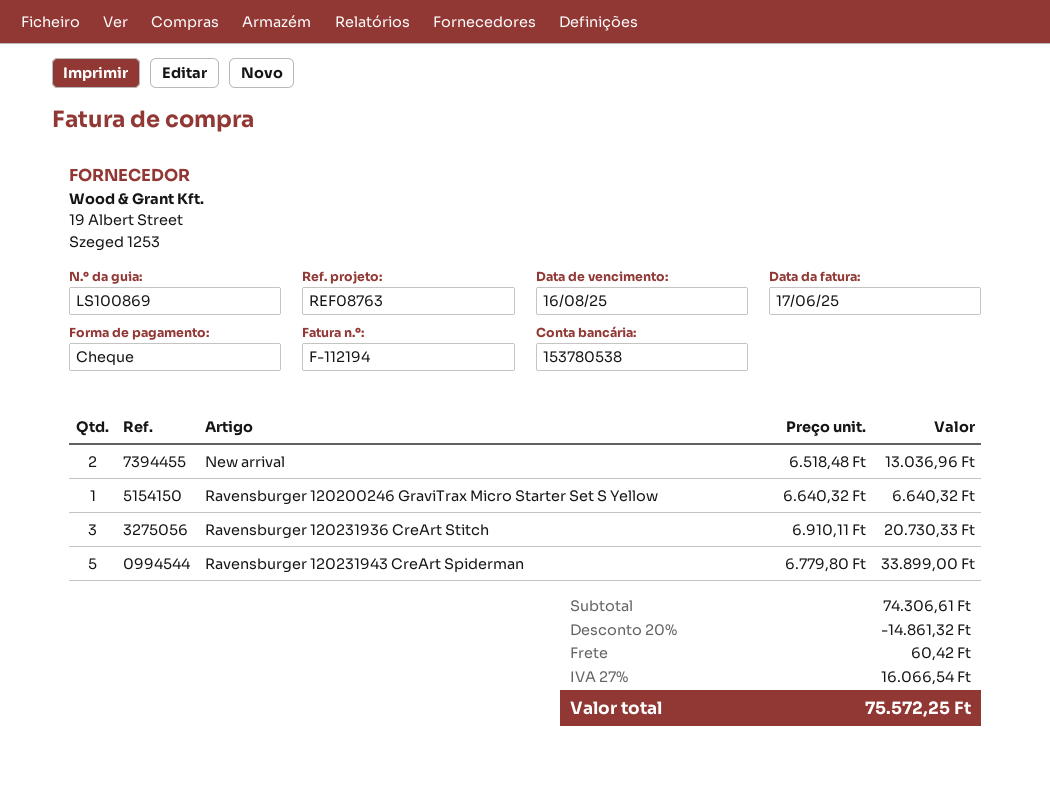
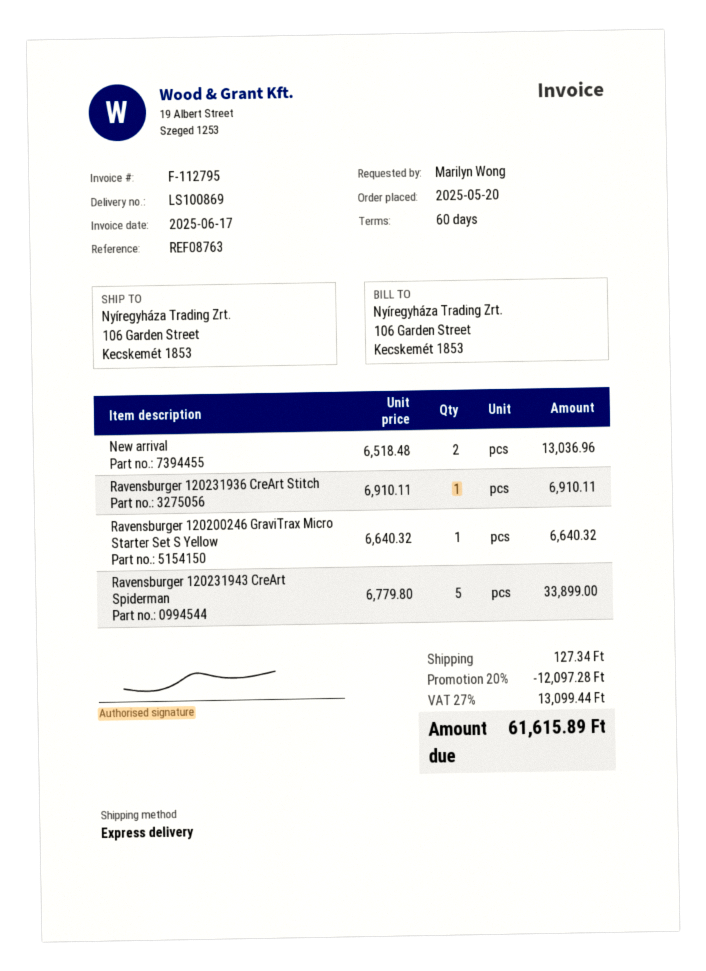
invoice number: F-112194 -> F-112795
Ravensburger 120231936 CreArt Stitch: 3 x 6910.11 = 20730.33 -> 1 x 6910.11 = 6910.11
discount: 20% = 14861.32 -> 20% = 12097.28
shipping: 60.42 -> 127.34
tax: 27% = 16066.54 -> 27% = 13099.44
total: 75572.25 -> 61615.89

